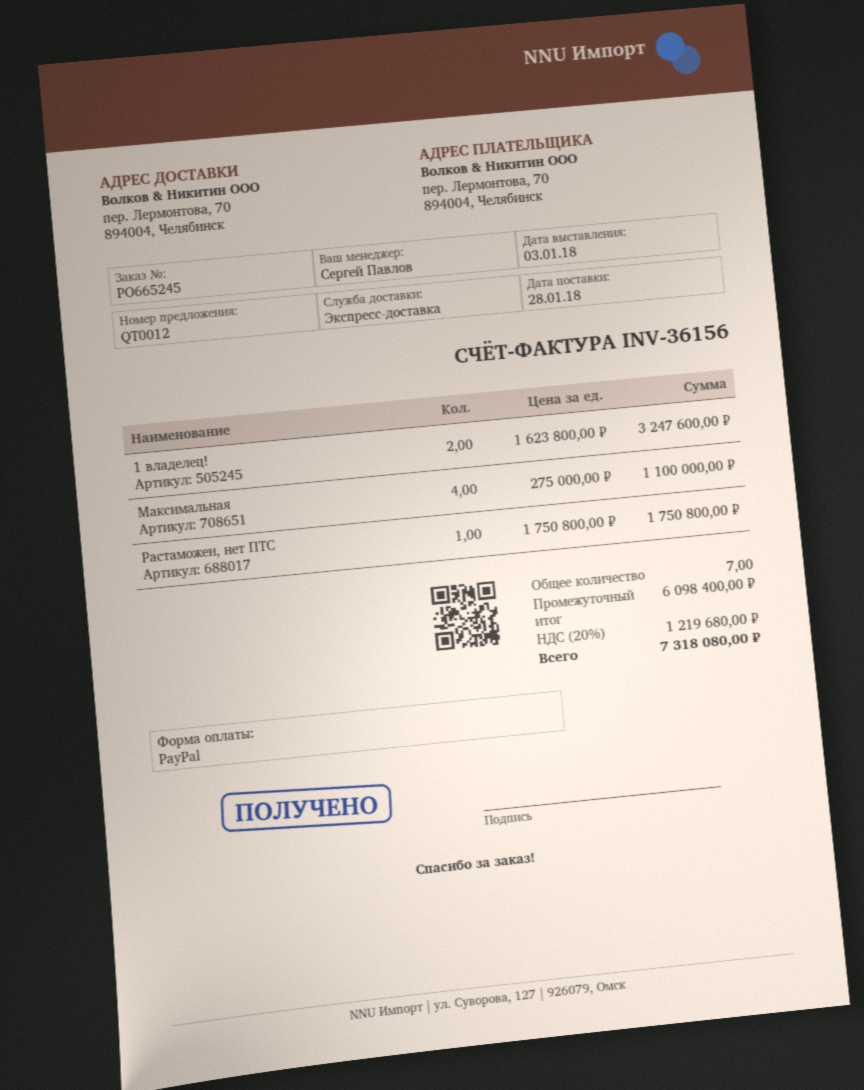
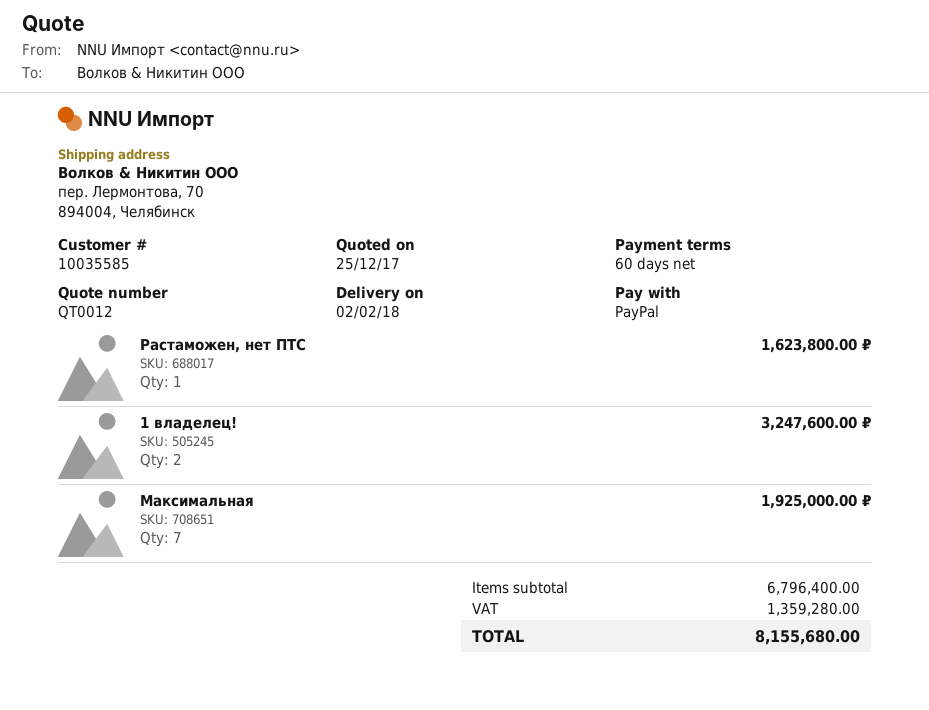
delivery date: 2018-01-28 -> 2018-02-02
Максимальная: 4 for 1100000.00 -> 7 for 1925000.00
Растаможен, нет ПТС: 1 for 1750800.00 -> 1 for 1623800.00
subtotal: 6098400.00 -> 6796400.00
tax: 1219680.00 -> 1359280.00
total: 7318080.00 -> 8155680.00

